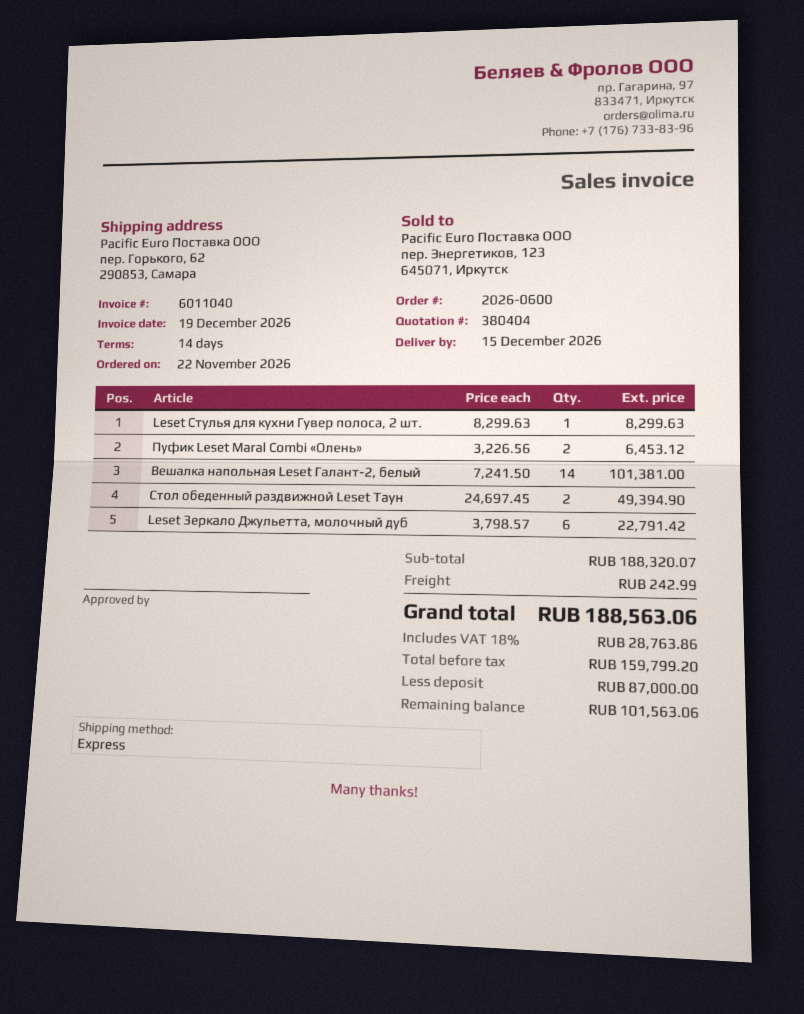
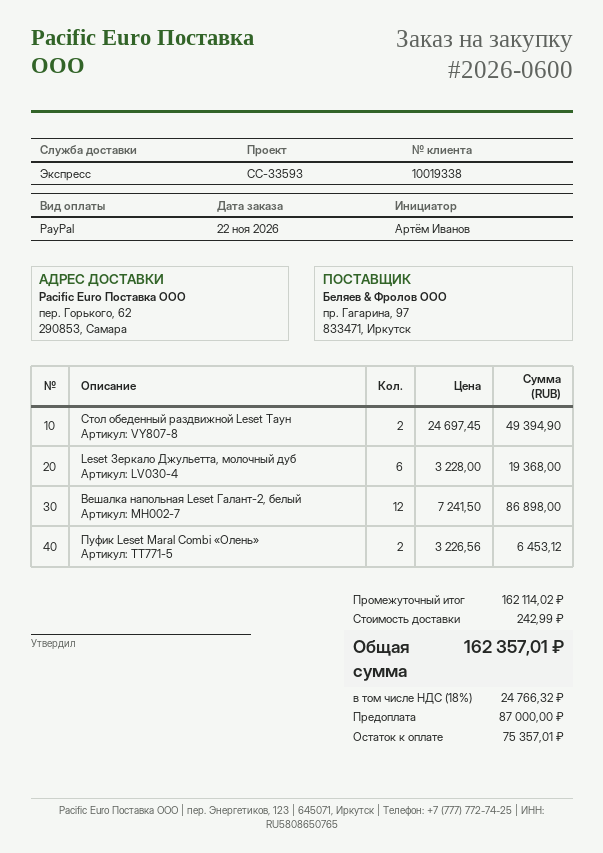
Leset Стулья для кухни Гувер полоса, 2 шт.: 1 x 8299.63 = 8299.63 -> none
Вешалка напольная Leset Галант-2, белый: 14 x 7241.50 = 101381.00 -> 12 x 7241.50 = 86898.00
Leset Зеркало Джульетта, молочный дуб: 6 x 3798.57 = 22791.42 -> 6 x 3228.00 = 19368.00
subtotal: 188320.07 -> 162114.02
tax: 18% = 28763.86 -> 18% = 24766.32
total: 188563.06 -> 162357.01
balance: 101563.06 -> 75357.01

